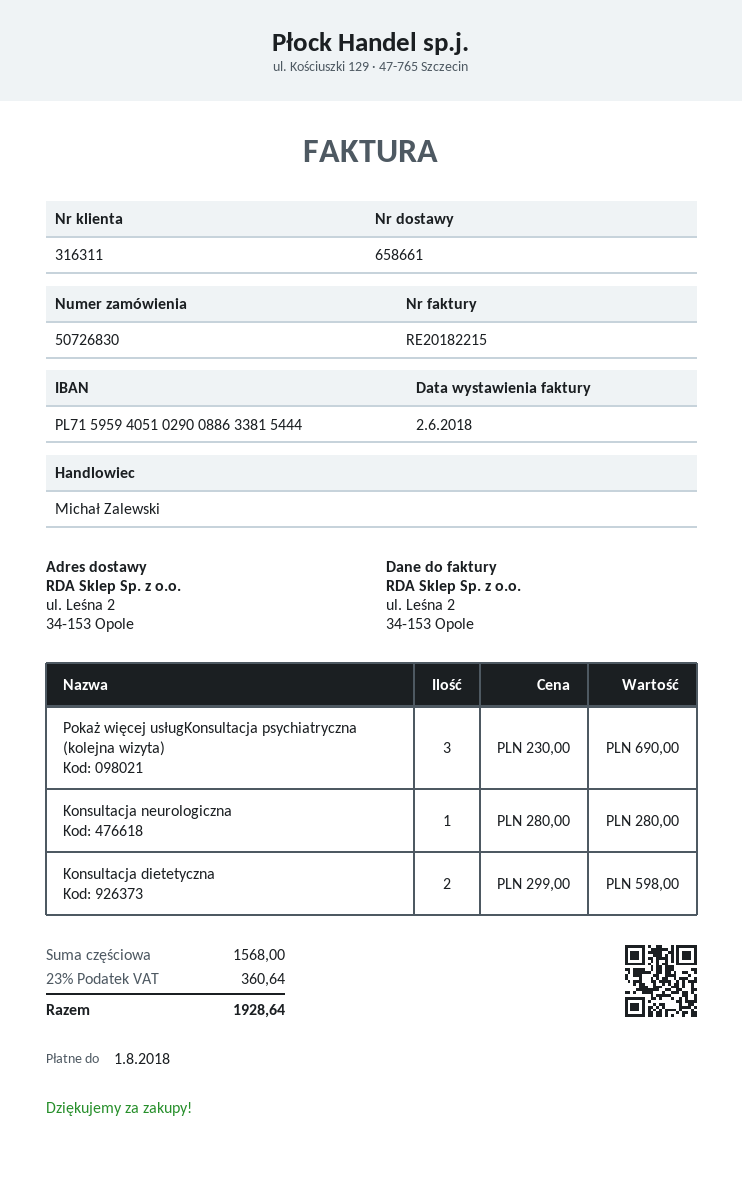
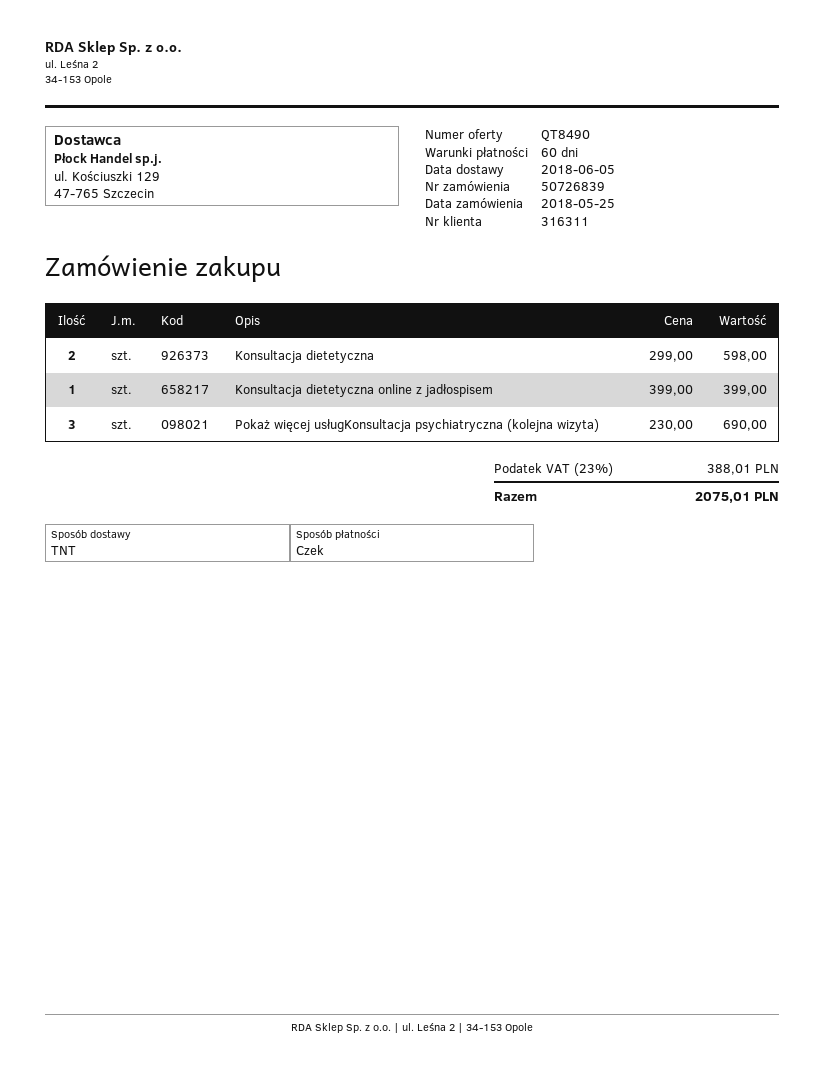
order number: 50726830 -> 50726839
Konsultacja neurologiczna: 1 x 280.00 = 280.00 -> none
Konsultacja dietetyczna online z jadłospisem: none -> 1 x 399.00 = 399.00
tax: 23% = 360.64 -> 23% = 388.01
total: 1928.64 -> 2075.01

